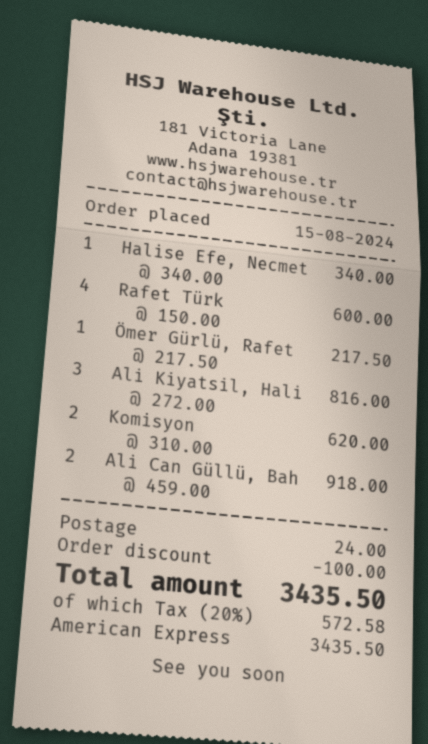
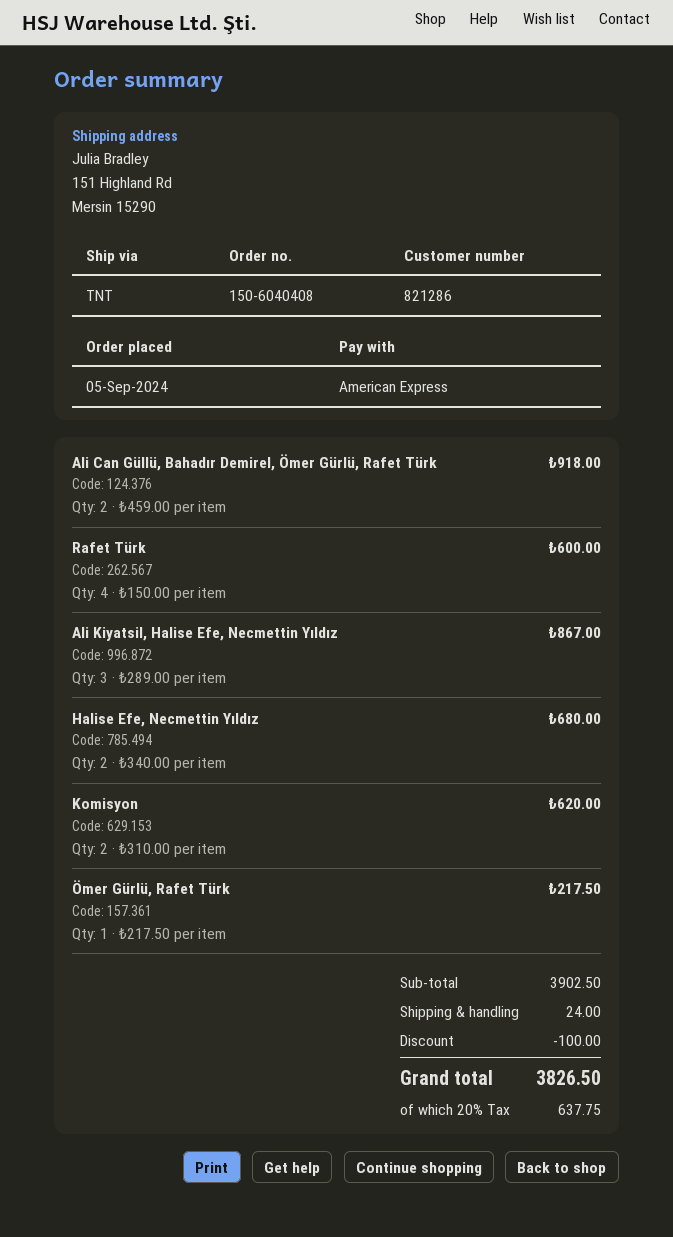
order date: 2024-08-15 -> 2024-09-05
Halise Efe, Necmet: 1 x 340.00 = 340.00 -> 2 x 340.00 = 680.00
Ali Kiyatsil, Hali: 3 x 272.00 = 816.00 -> 3 x 289.00 = 867.00
tax: 20% = 572.58 -> 20% = 637.75
total: 3435.50 -> 3826.50

